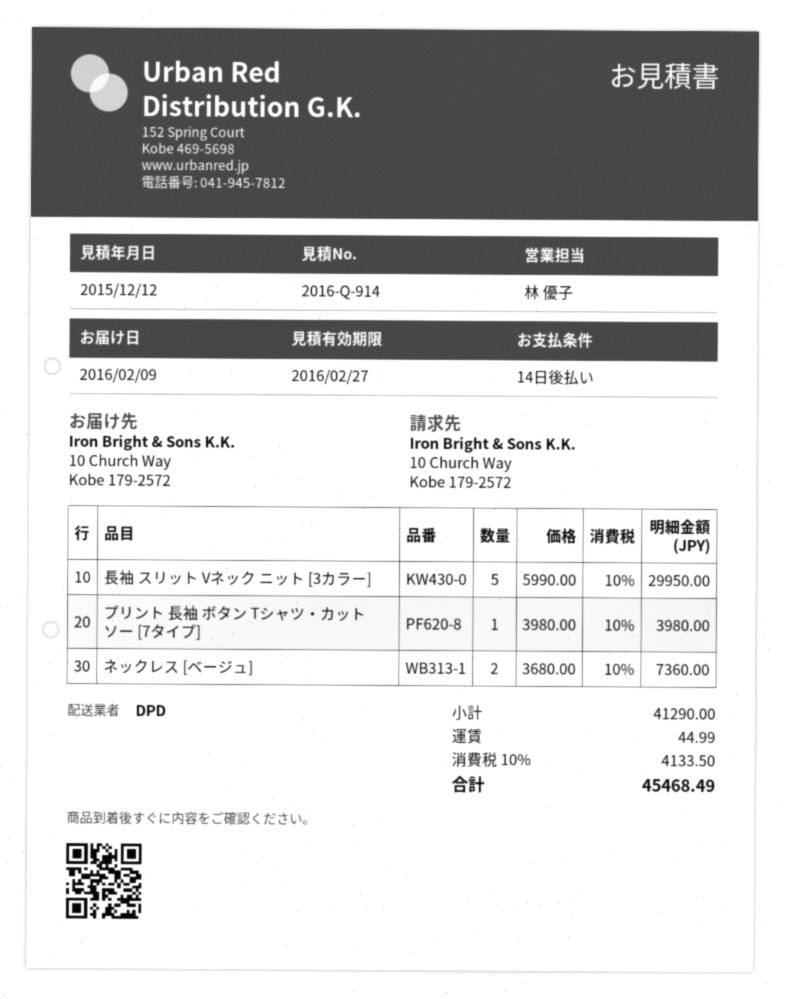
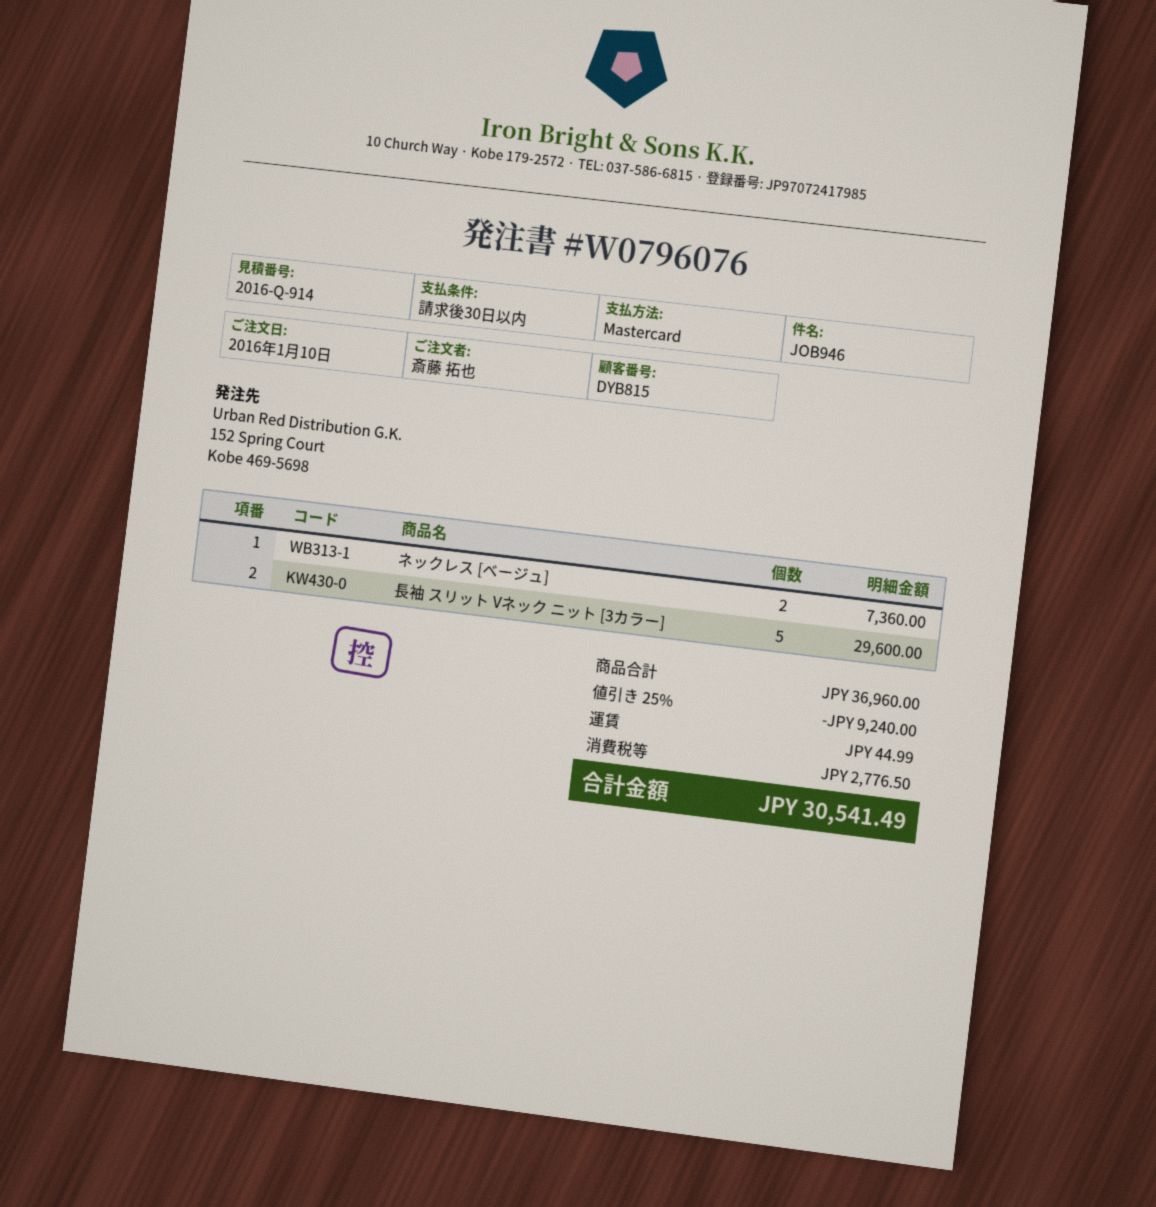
payment terms: 14 days -> 30 days
長袖 スリット Vネック ニット [3カラー]: 5 for 29950.00 -> 5 for 29600.00
プリント 長袖 ボタン Tシャツ・カットソー [7タイプ]: 1 for 3980.00 -> none
subtotal: 41290.00 -> 36960.00
discount: none -> 25% = 9240.00
tax: 4133.50 -> 2776.50
total: 45468.49 -> 30541.49

